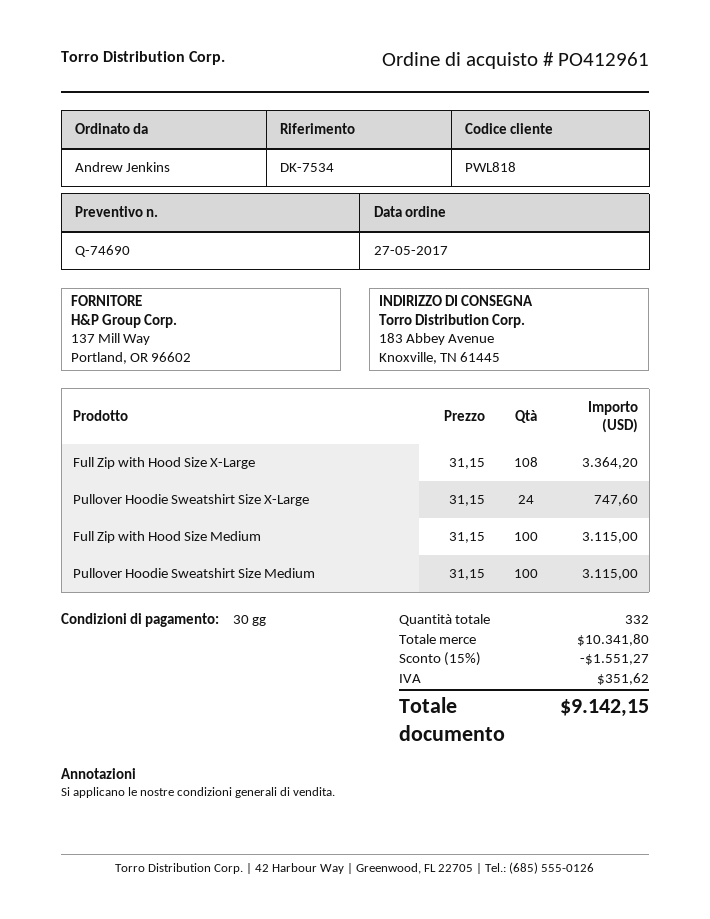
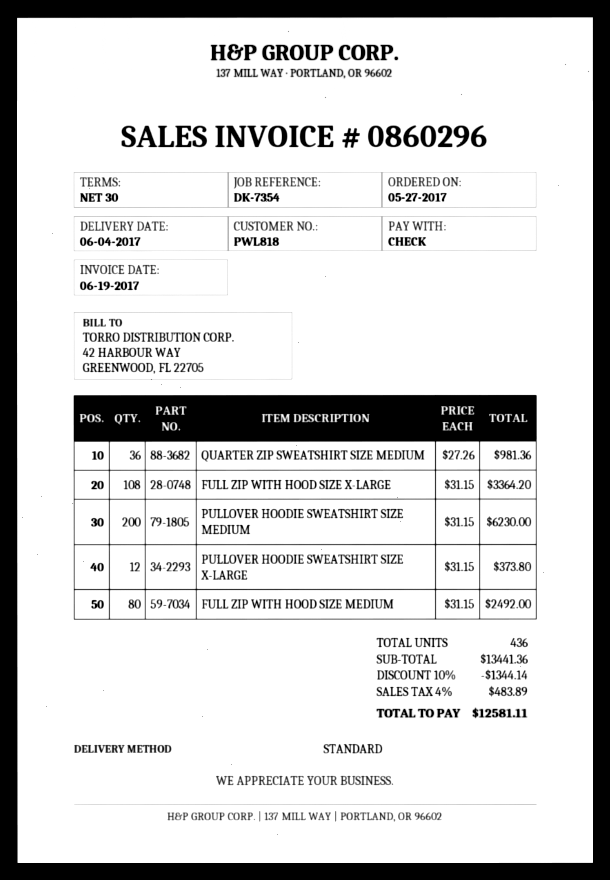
reference: DK-7534 -> DK-7354
Pullover Hoodie Sweatshirt Size X-Large: 24 x 31.15 = 747.60 -> 12 x 31.15 = 373.80
Full Zip with Hood Size Medium: 100 x 31.15 = 3115.00 -> 80 x 31.15 = 2492.00
Pullover Hoodie Sweatshirt Size Medium: 100 x 31.15 = 3115.00 -> 200 x 31.15 = 6230.00
QUARTER ZIP SWEATSHIRT SIZE MEDIUM: none -> 36 x 27.26 = 981.36
total quantity: 332 -> 436
subtotal: 10341.80 -> 13441.36
discount: 15% = 1551.27 -> 10% = 1344.14
tax: 351.62 -> 483.89
total: 9142.15 -> 12581.11

